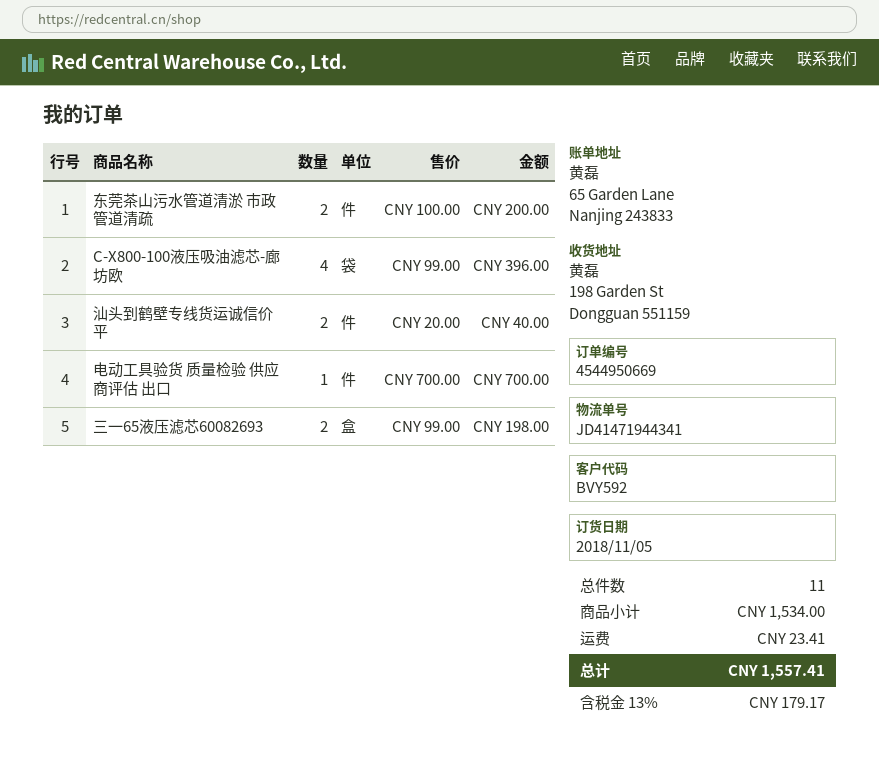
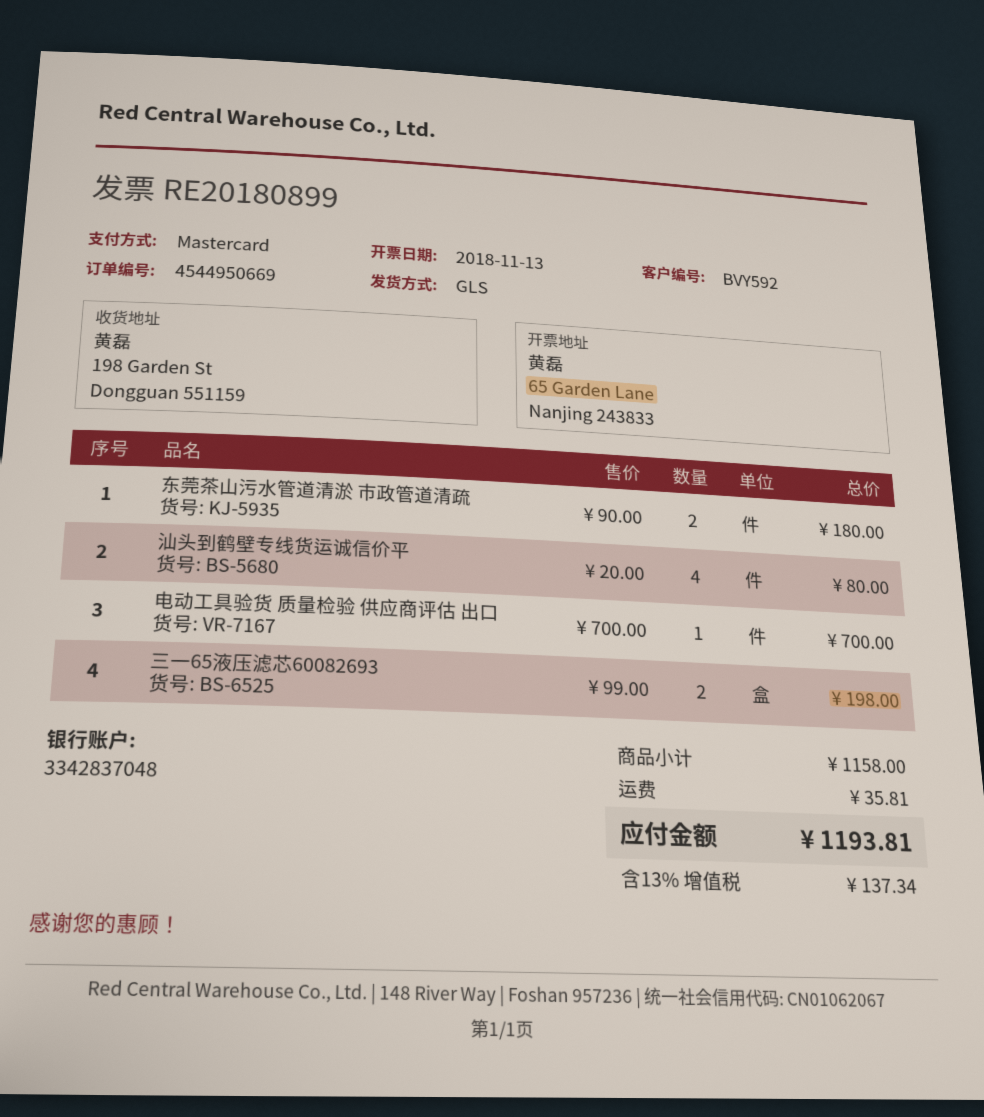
东莞茶山污水管道清淤 市政管道清疏: 2 x 100.00 = 200.00 -> 2 x 90.00 = 180.00
C-X800-100液压吸油滤芯-廊坊欧: 4 x 99.00 = 396.00 -> none
汕头到鹤壁专线货运诚信价平: 2 x 20.00 = 40.00 -> 4 x 20.00 = 80.00
subtotal: 1534.00 -> 1158.00
shipping: 23.41 -> 35.81
tax: 13% = 179.17 -> 13% = 137.34
total: 1557.41 -> 1193.81

